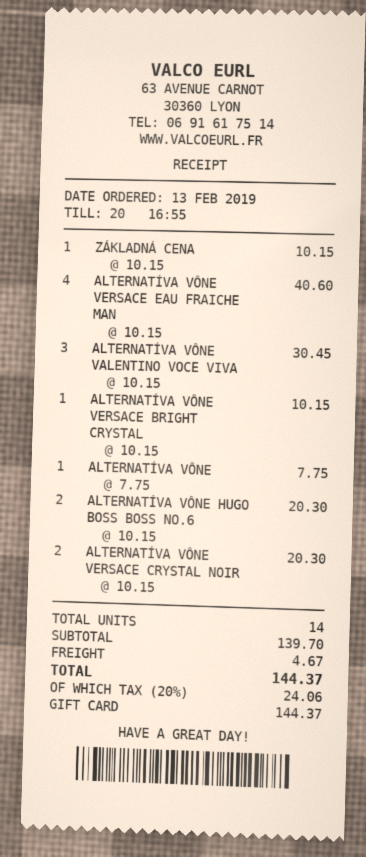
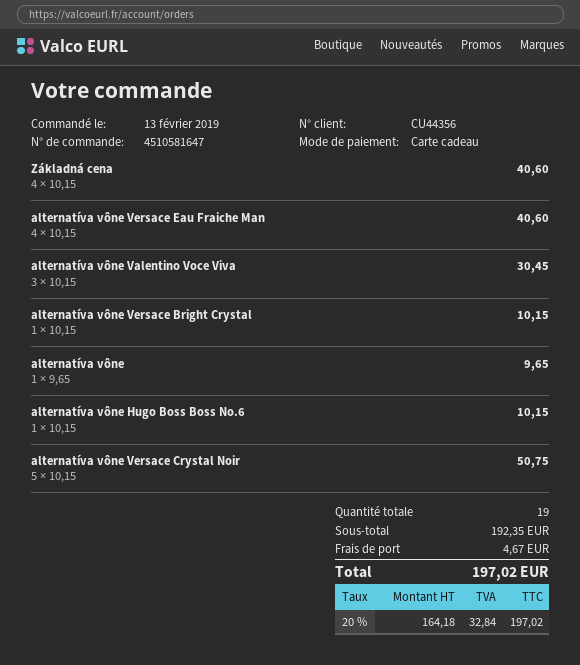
ZÁKLADNÁ CENA: 1 x 10.15 = 10.15 -> 4 x 10.15 = 40.60
ALTERNATÍVA VÔNE: 1 x 7.75 = 7.75 -> 1 x 9.65 = 9.65
ALTERNATÍVA VÔNE HUGO BOSS BOSS NO.6: 2 x 10.15 = 20.30 -> 1 x 10.15 = 10.15
ALTERNATÍVA VÔNE VERSACE CRYSTAL NOIR: 2 x 10.15 = 20.30 -> 5 x 10.15 = 50.75
total quantity: 14 -> 19
subtotal: 139.70 -> 192.35
tax: 20% = 24.06 -> 20% = 32.84
total: 144.37 -> 197.02

